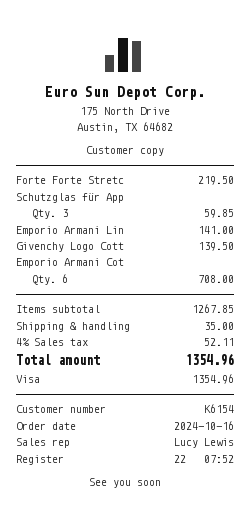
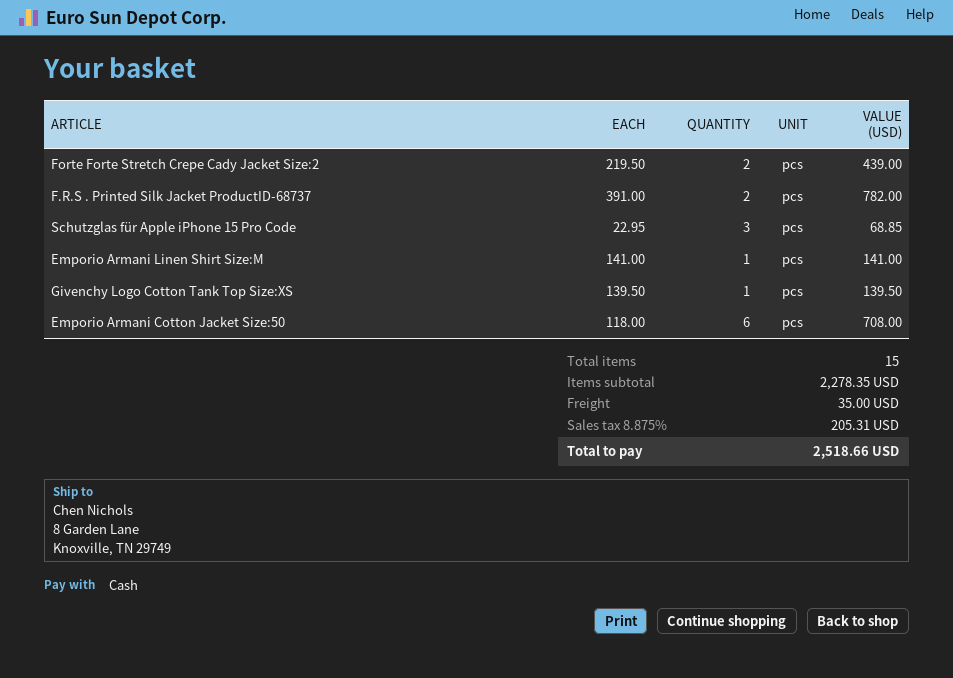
payment method: Visa -> cash
Forte Forte Stretc: 1 for 219.50 -> 2 for 439.00
Schutzglas für App: 3 for 59.85 -> 3 for 68.85
F.R.S . Printed Silk Jacket ProductID-68737: none -> 2 for 782.00
subtotal: 1267.85 -> 2278.35
tax: 4% = 52.11 -> 8.875% = 205.31
total: 1354.96 -> 2518.66

